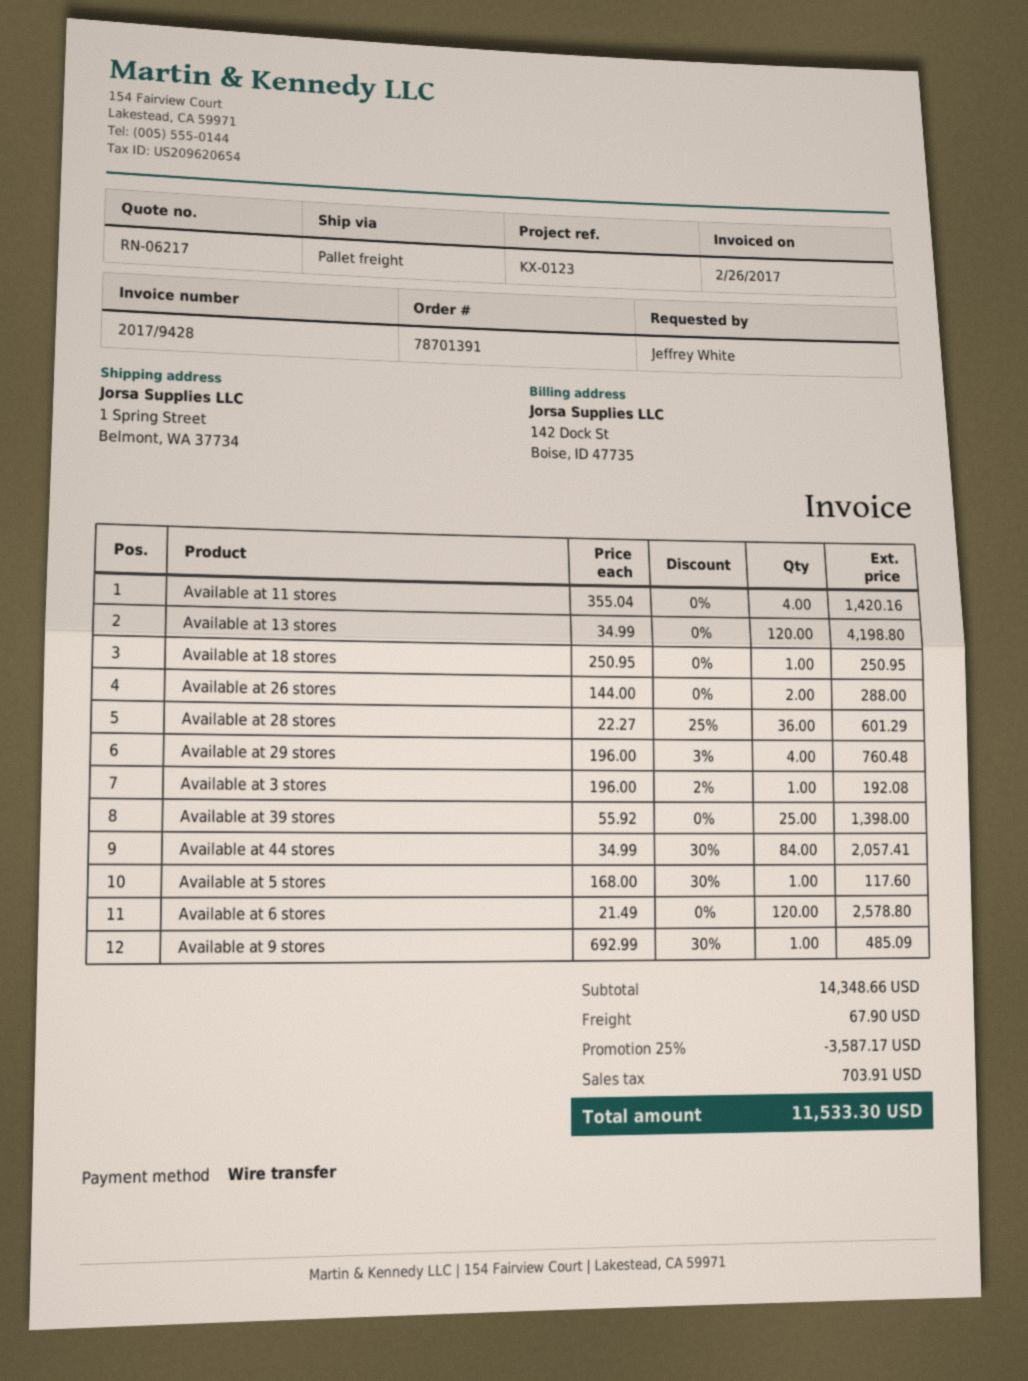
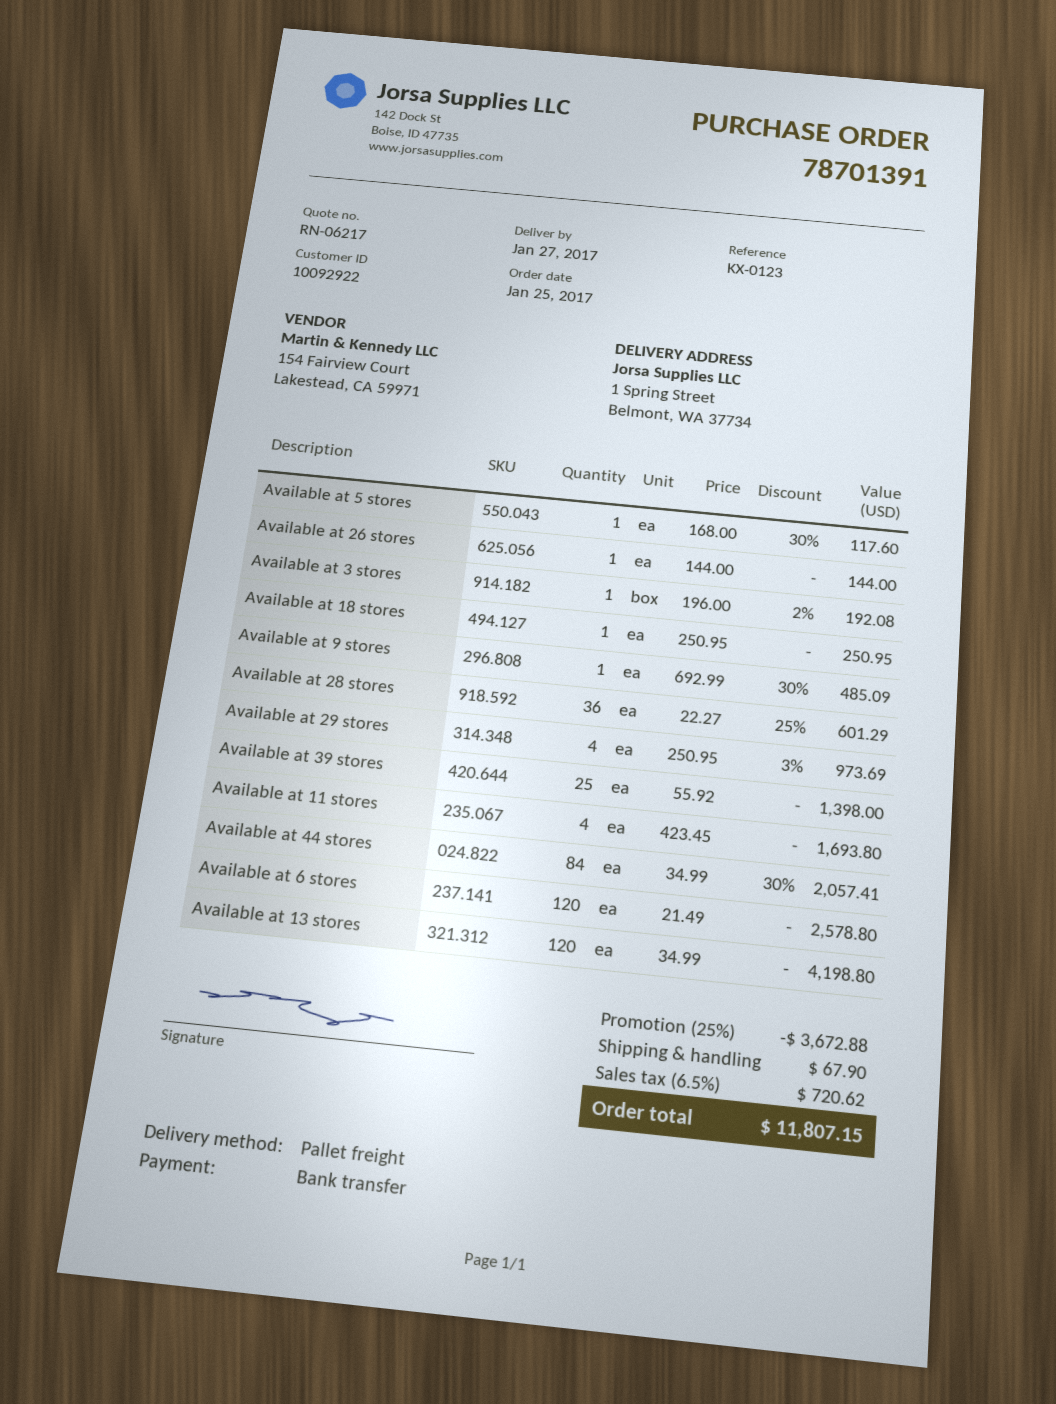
Available at 11 stores: 4 x 355.04 = 1420.16 -> 4 x 423.45 = 1693.80
Available at 26 stores: 2 x 144.00 = 288.00 -> 1 x 144.00 = 144.00
Available at 29 stores: 4 x 196.00 - 3% = 760.48 -> 4 x 250.95 - 3% = 973.69
discount: 25% = 3587.17 -> 25% = 3672.88
tax: 703.91 -> 720.62
total: 11533.30 -> 11807.15

